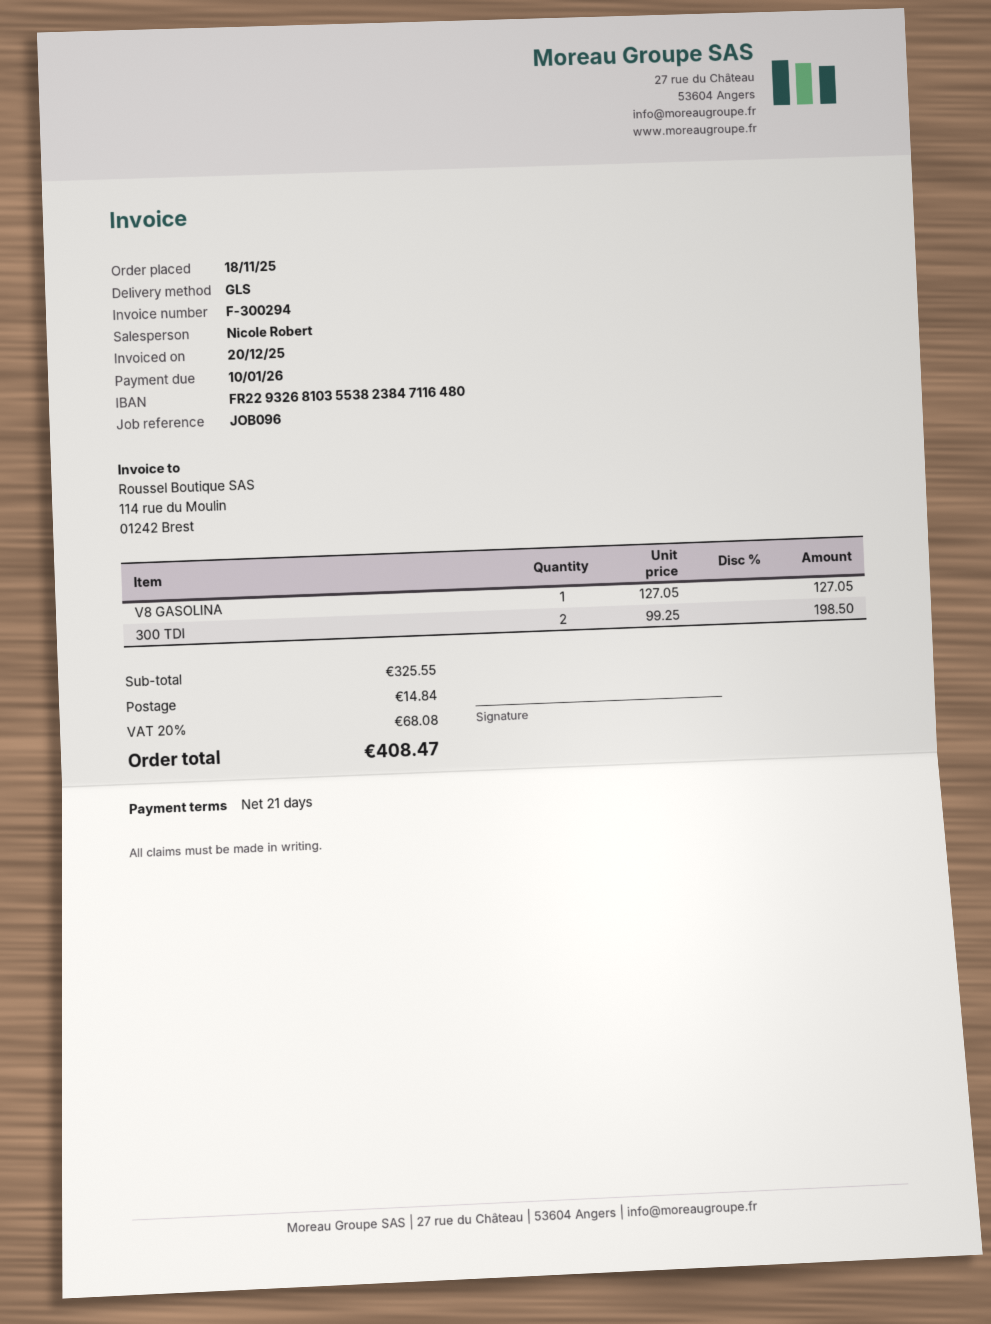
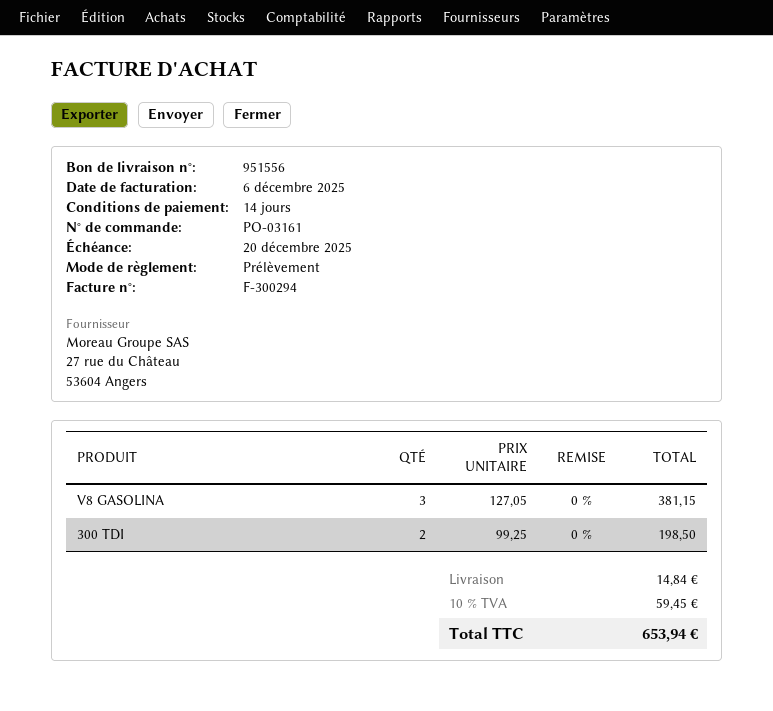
invoice date: 2025-12-20 -> 2025-12-06
payment terms: 21 days -> 14 days
due date: 2026-01-10 -> 2025-12-20
V8 GASOLINA: 1 x 127.05 = 127.05 -> 3 x 127.05 = 381.15
tax: 20% = 68.08 -> 10% = 59.45
total: 408.47 -> 653.94

